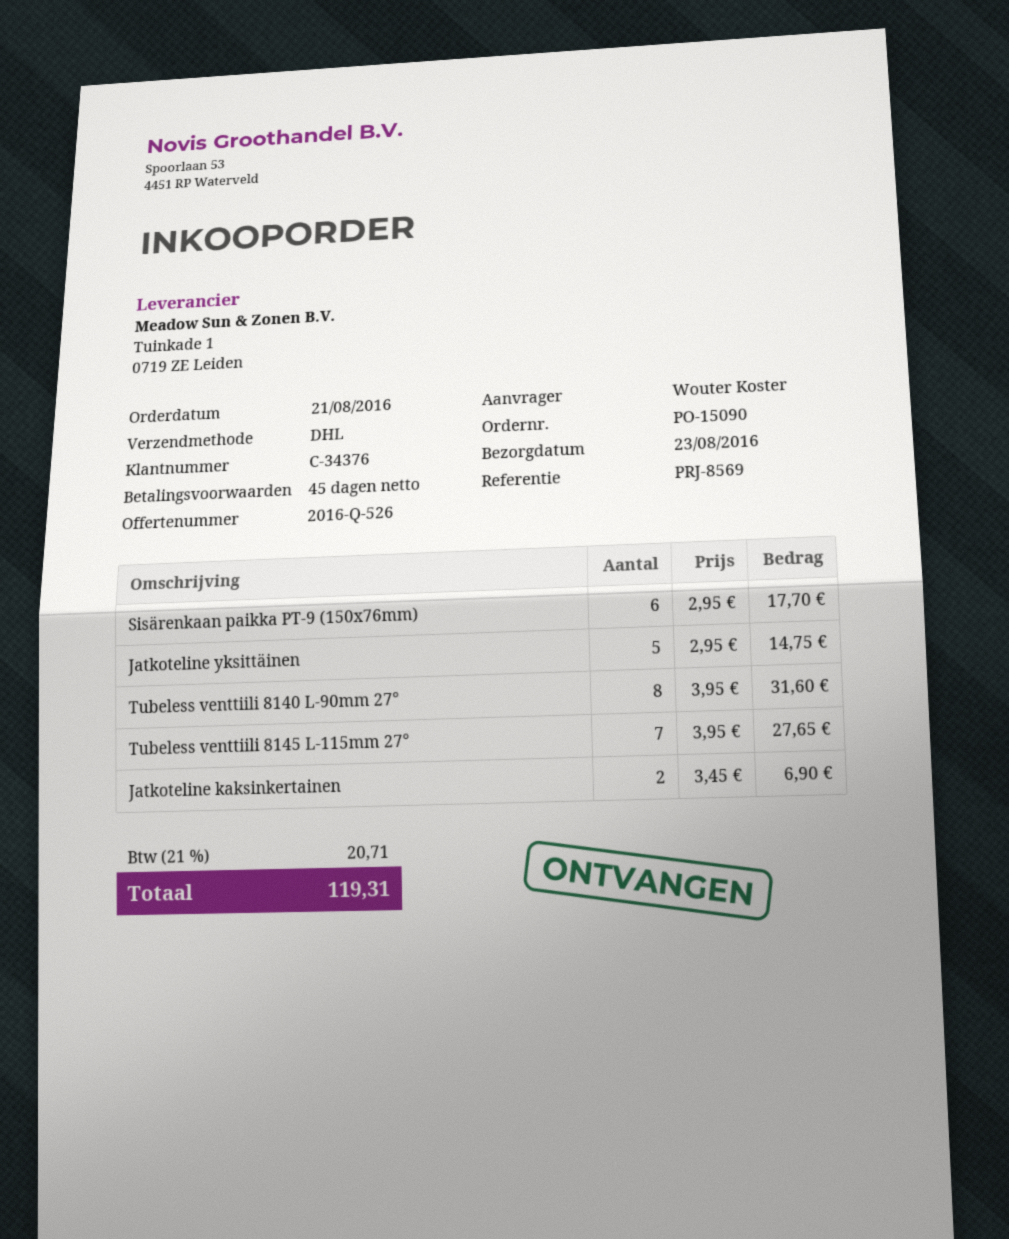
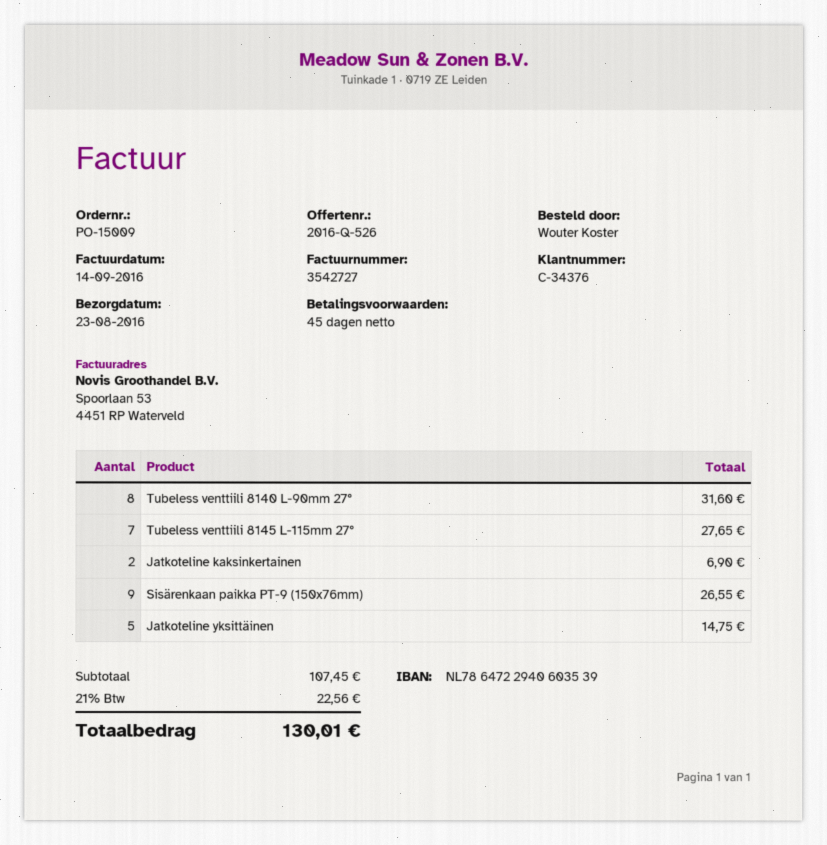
order number: PO-15090 -> PO-15009
Sisärenkaan paikka PT-9 (150x76mm): 6 for 17.70 -> 9 for 26.55
tax: 21% = 20.71 -> 21% = 22.56
total: 119.31 -> 130.01

